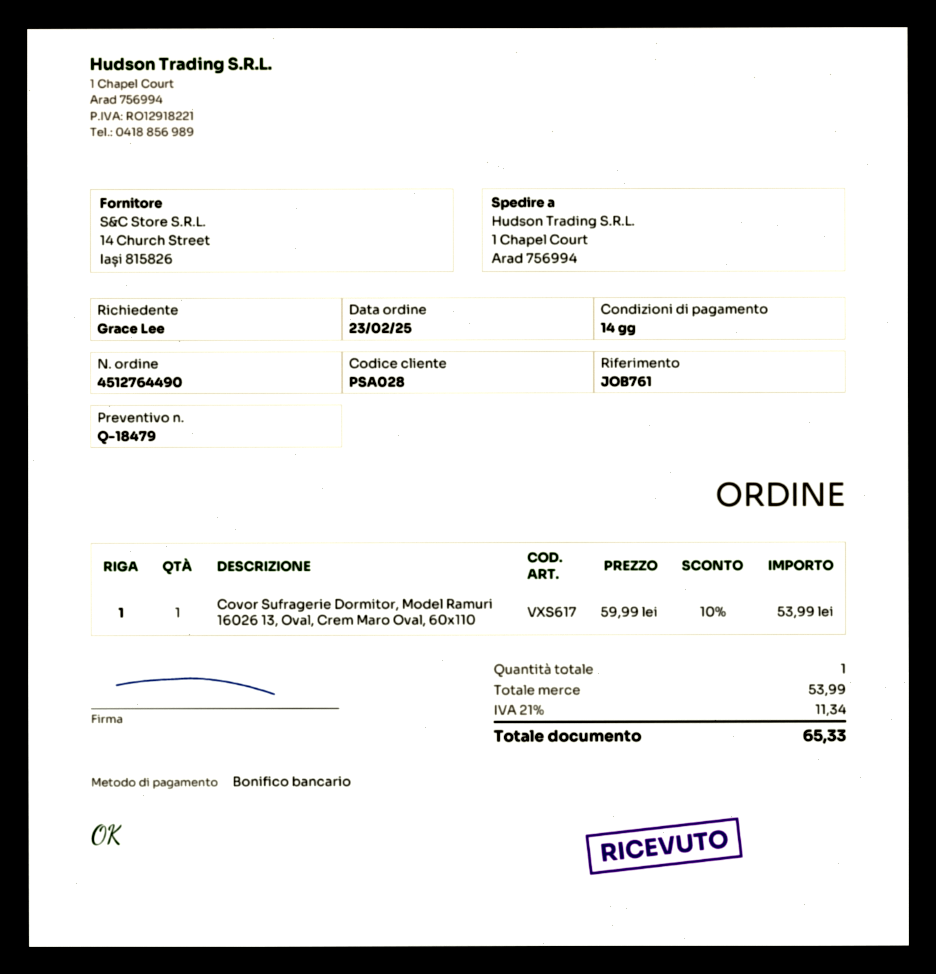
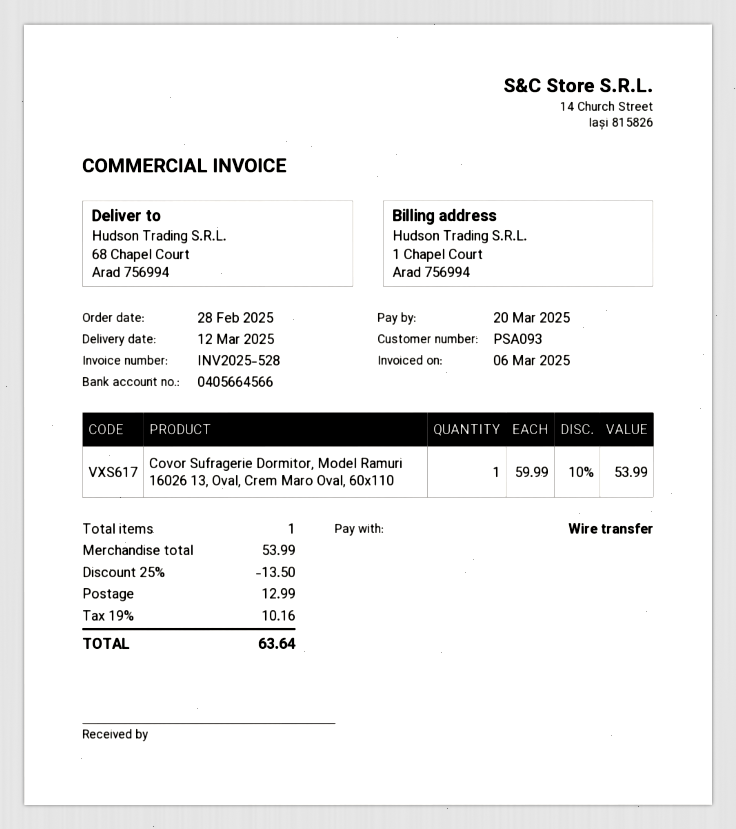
order date: 2025-02-23 -> 2025-02-28
customer number: PSA028 -> PSA093
ship to: 1 Chapel Court, Arad 756994 -> 68 Chapel Court, Arad 756994
discount: none -> 25% = 13.50
shipping: none -> 12.99
tax: 21% = 11.34 -> 19% = 10.16
total: 65.33 -> 63.64

